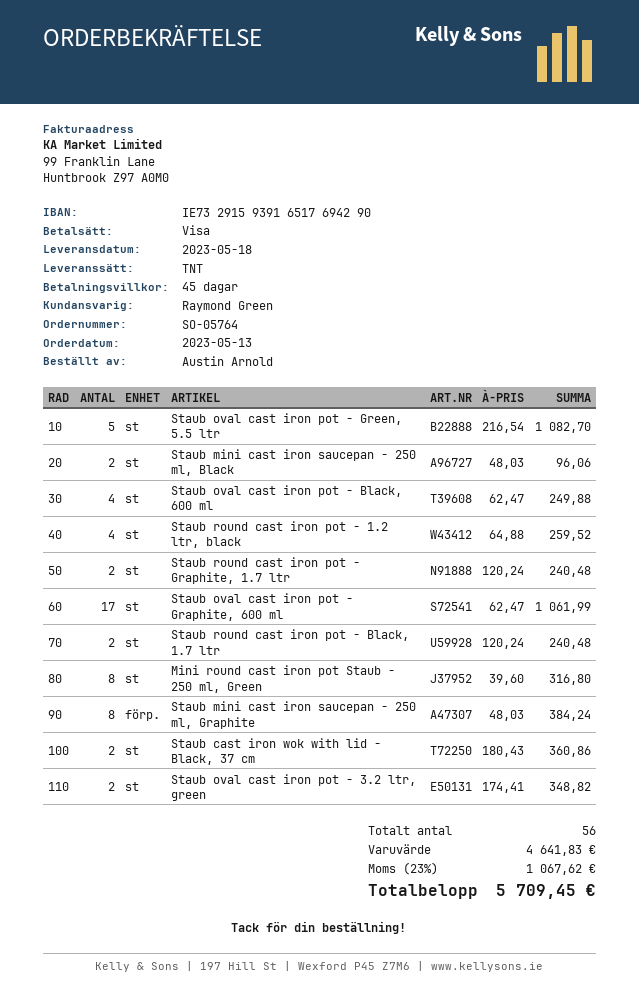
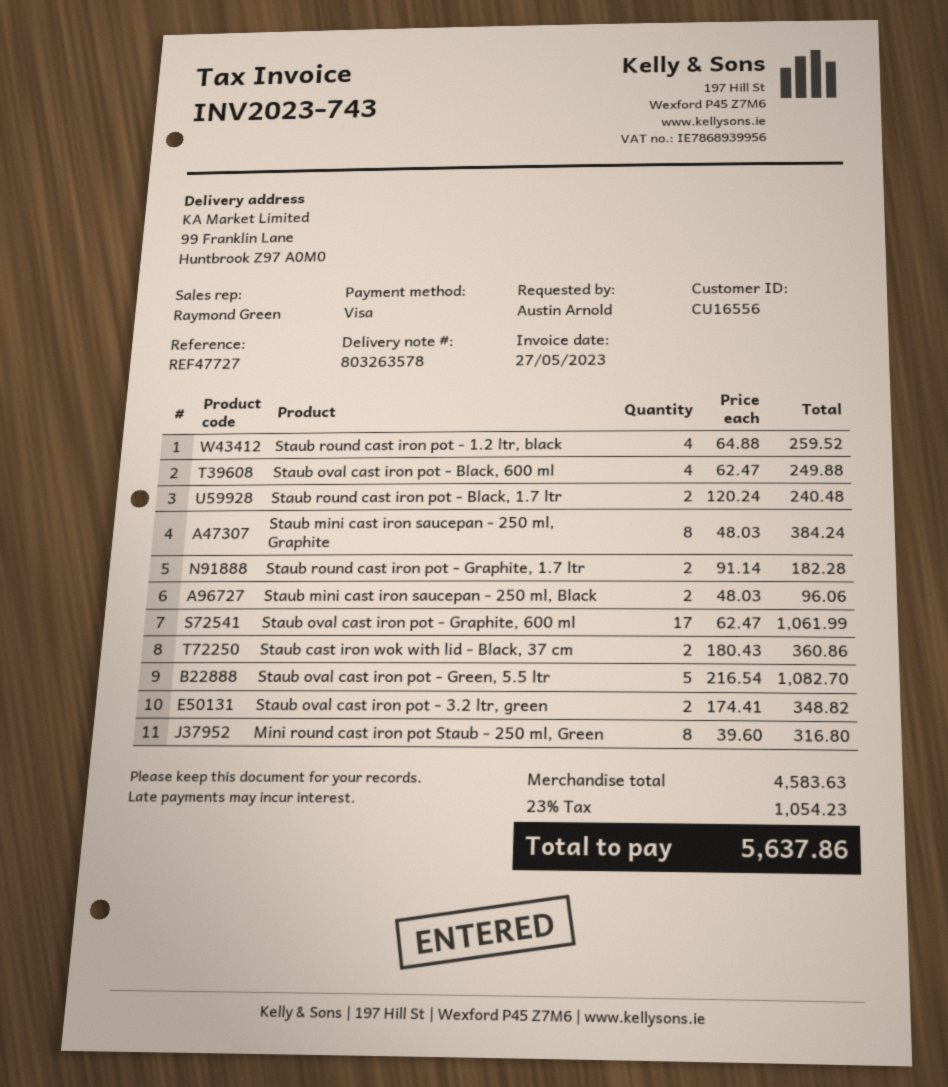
Staub round cast iron pot - Graphite, 1.7 ltr: 2 x 120.24 = 240.48 -> 2 x 91.14 = 182.28
subtotal: 4641.83 -> 4583.63
tax: 23% = 1067.62 -> 23% = 1054.23
total: 5709.45 -> 5637.86

